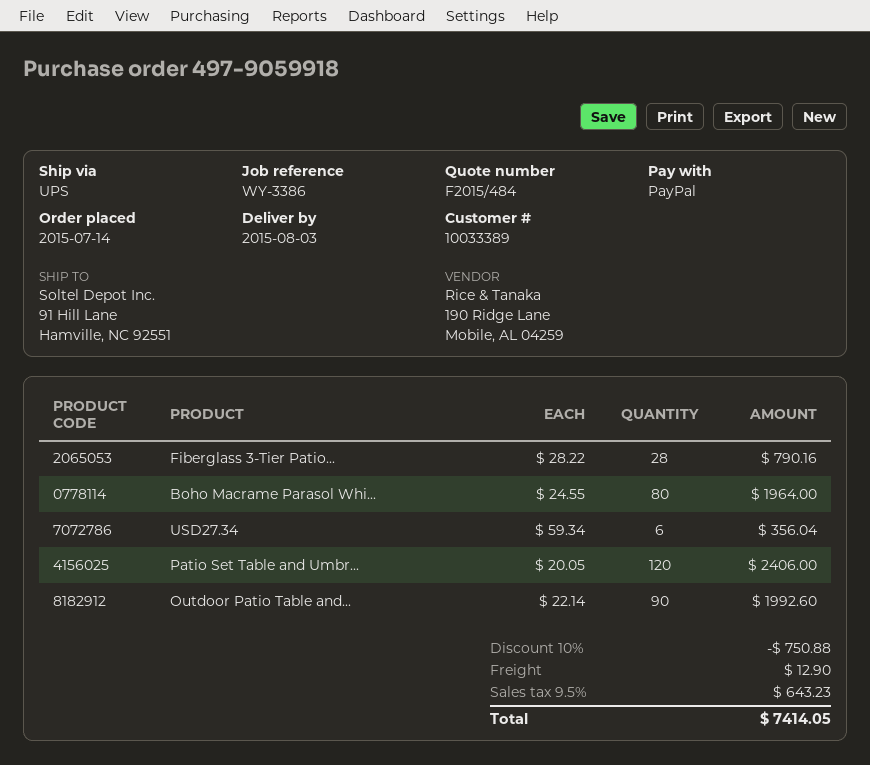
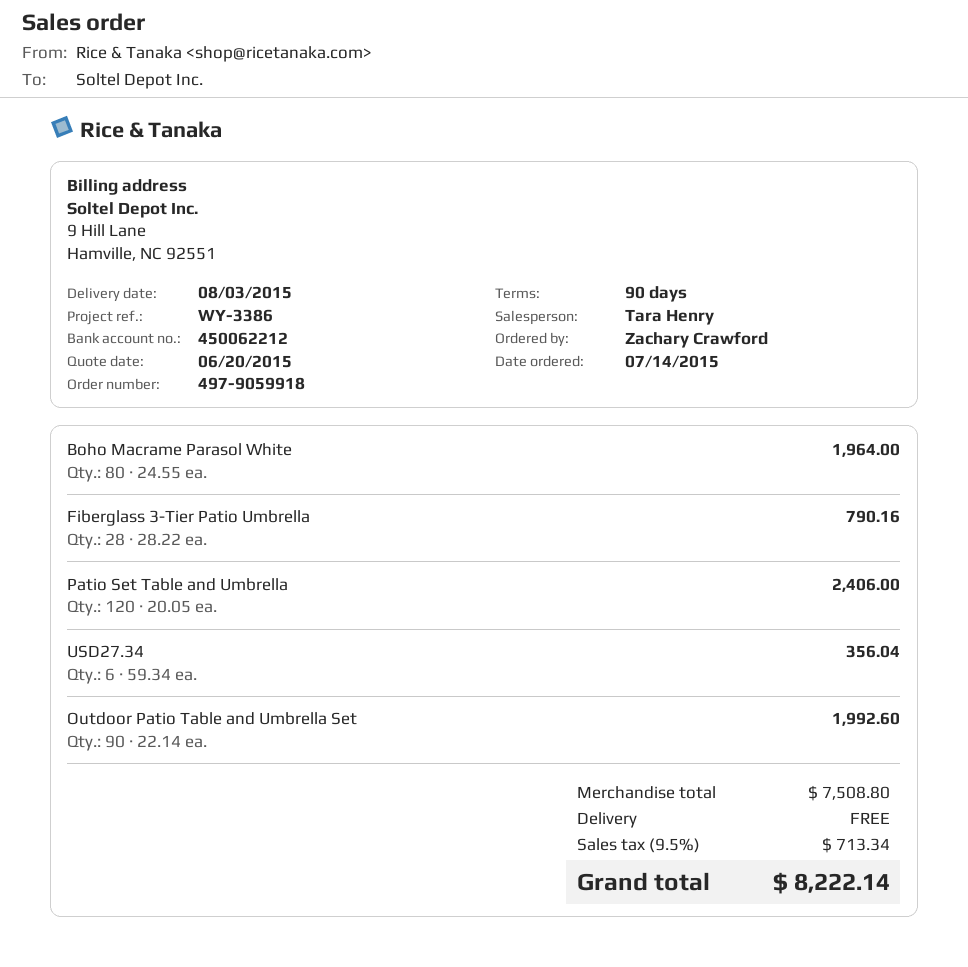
discount: 10% = 750.88 -> none
shipping: 12.90 -> 0.00
tax: 9.5% = 643.23 -> 9.5% = 713.34
total: 7414.05 -> 8222.14

